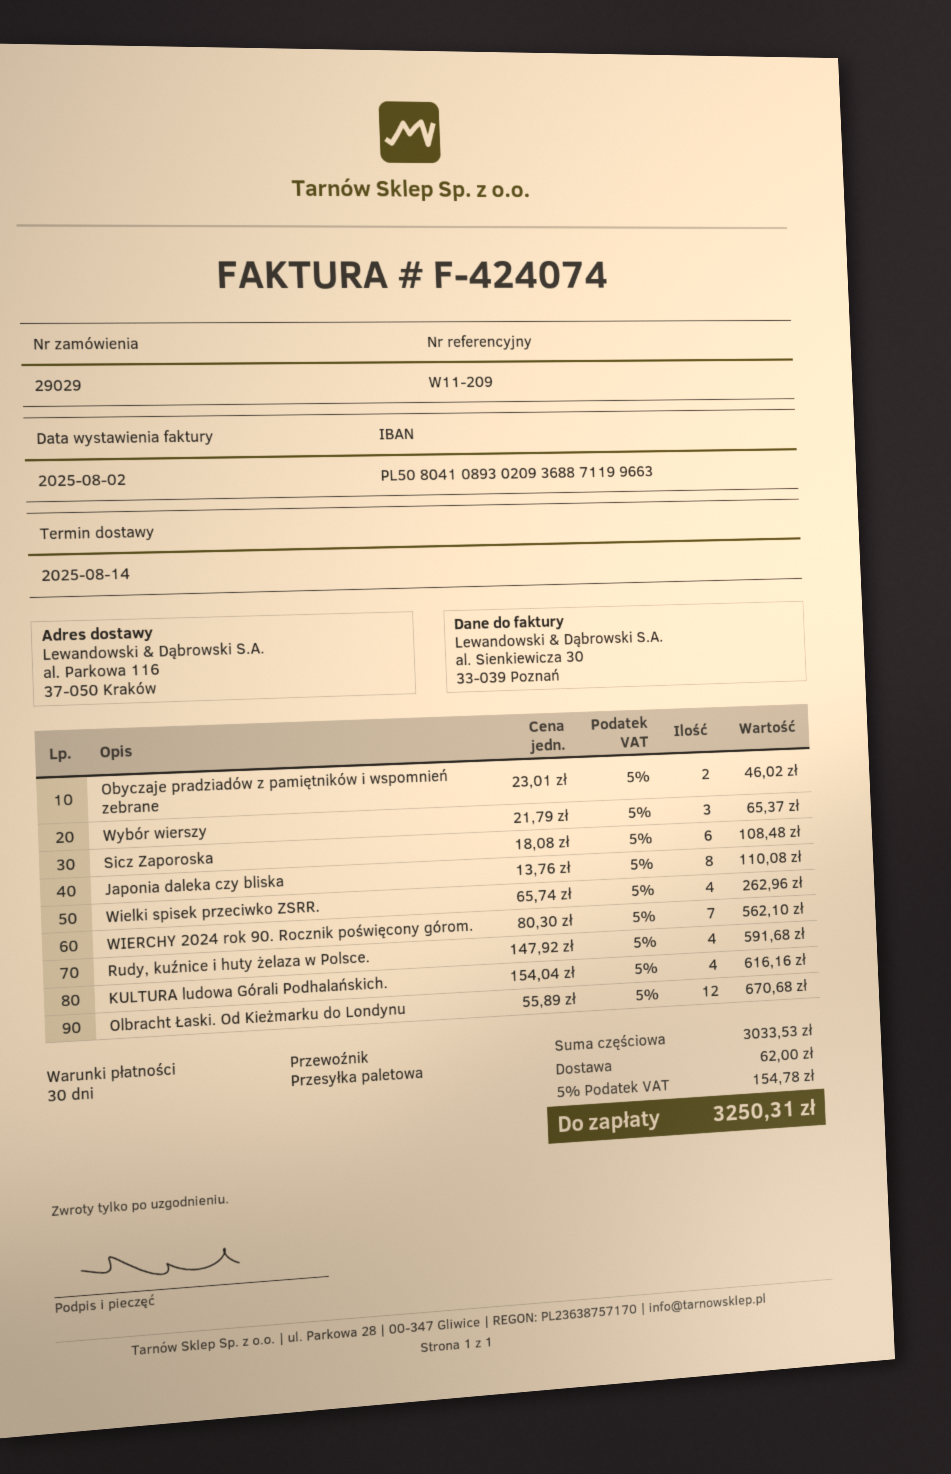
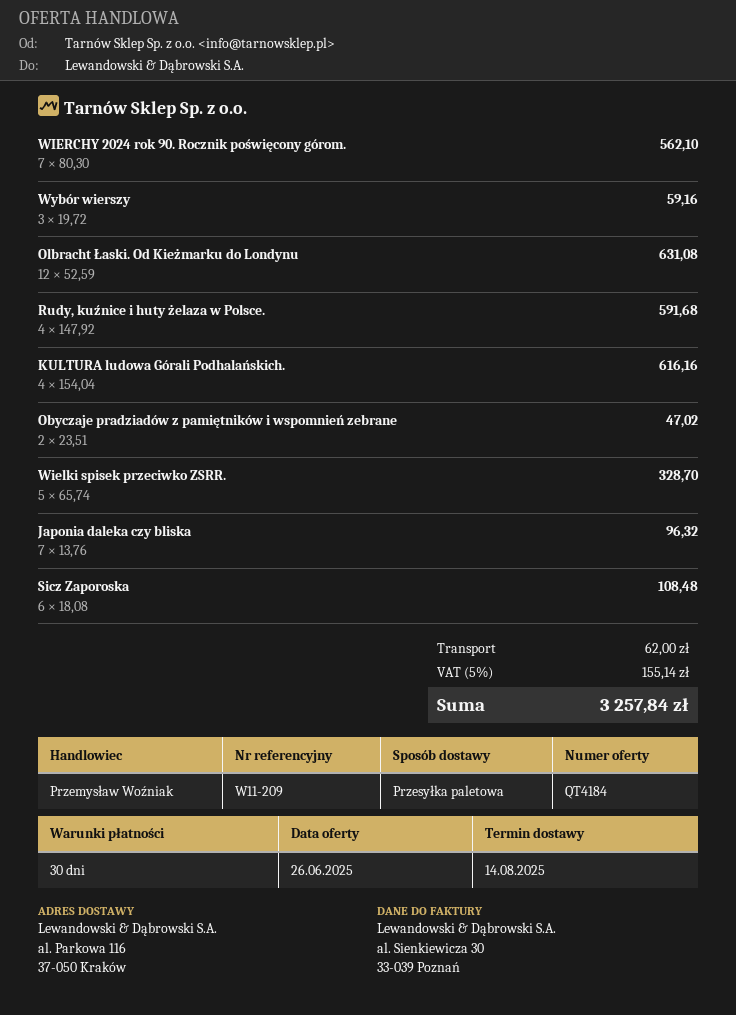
Obyczaje pradziadów z pamiętników i wspomnień zebrane: 2 x 23.01 = 46.02 -> 2 x 23.51 = 47.02
Wybór wierszy: 3 x 21.79 = 65.37 -> 3 x 19.72 = 59.16
Japonia daleka czy bliska: 8 x 13.76 = 110.08 -> 7 x 13.76 = 96.32
Wielki spisek przeciwko ZSRR.: 4 x 65.74 = 262.96 -> 5 x 65.74 = 328.70
Olbracht Łaski. Od Kieżmarku do Londynu: 12 x 55.89 = 670.68 -> 12 x 52.59 = 631.08
tax: 5% = 154.78 -> 5% = 155.14
total: 3250.31 -> 3257.84

